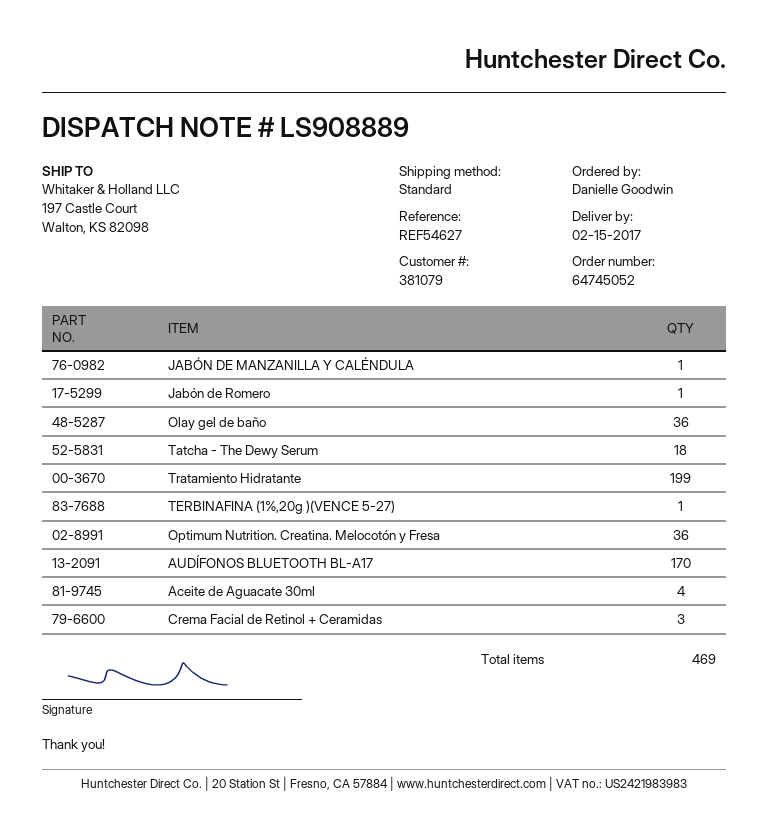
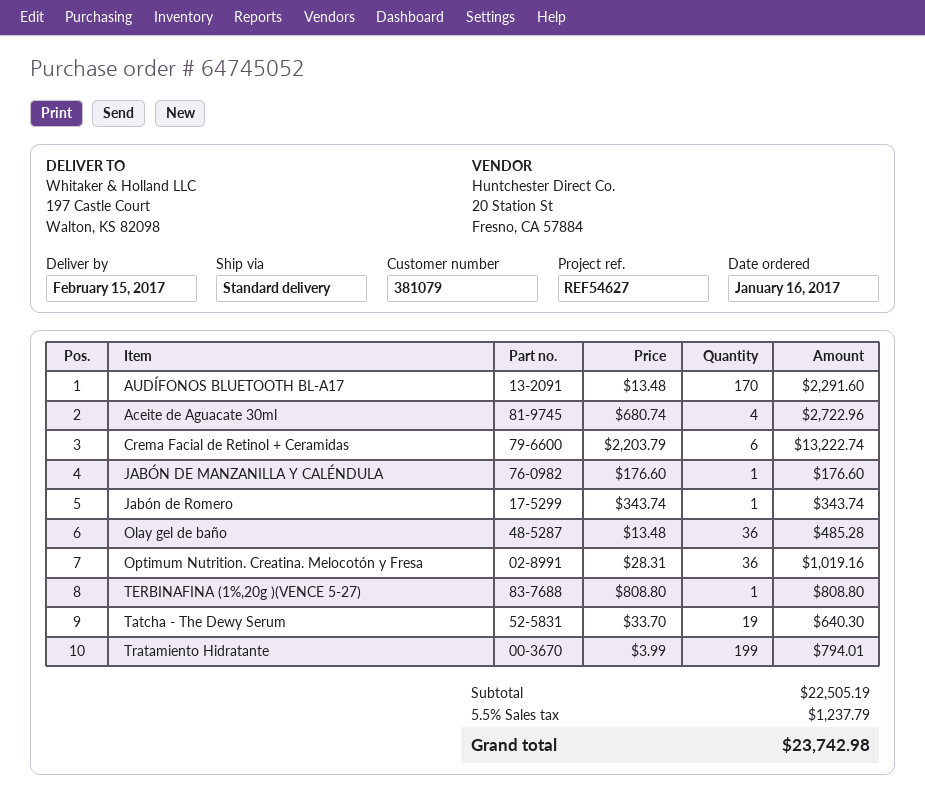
Tatcha - The Dewy Serum: 18 -> 19
Crema Facial de Retinol + Ceramidas: 3 -> 6

